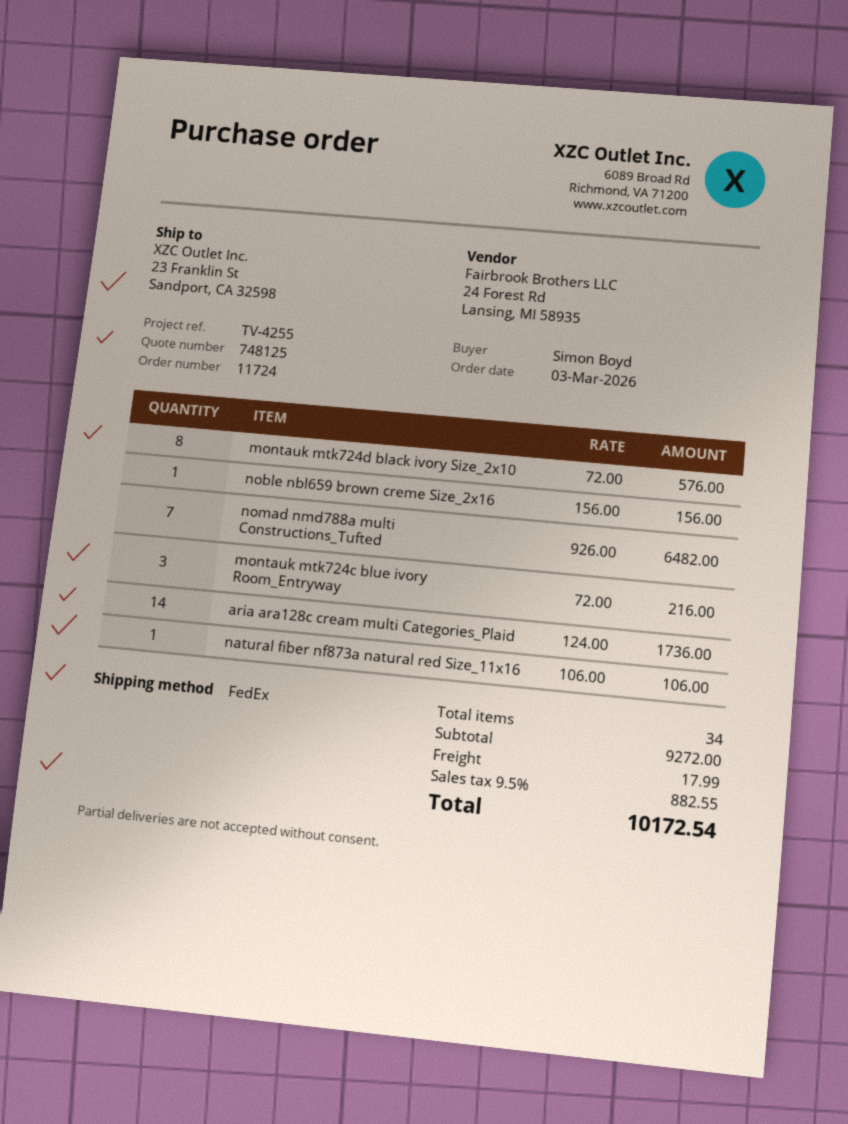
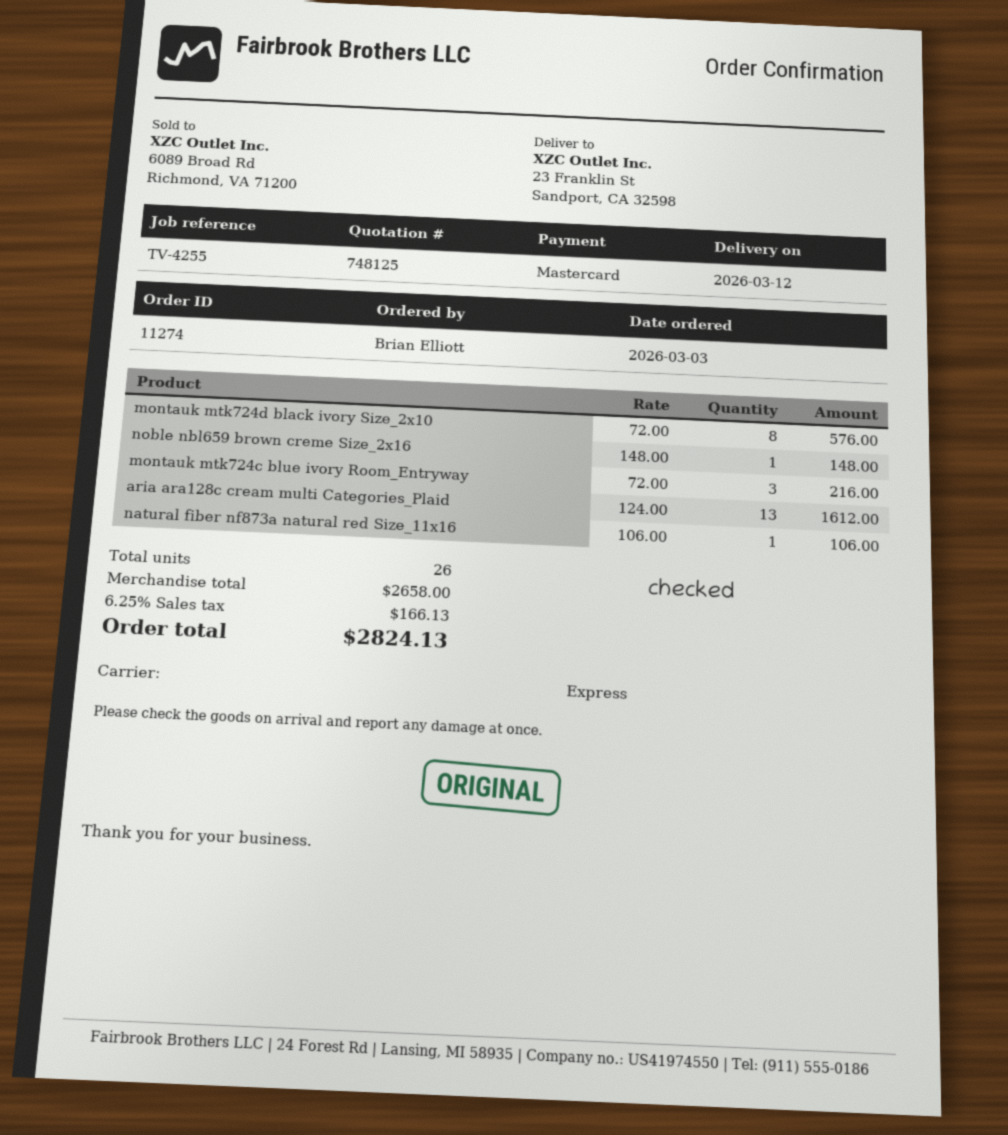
order number: 11724 -> 11274
ordered by: Simon Boyd -> Brian Elliott
shipping method: FedEx -> express
noble nbl659 brown creme Size_2x16: 1 x 156.00 = 156.00 -> 1 x 148.00 = 148.00
nomad nmd788a multi Constructions_Tufted: 7 x 926.00 = 6482.00 -> none
aria ara128c cream multi Categories_Plaid: 14 x 124.00 = 1736.00 -> 13 x 124.00 = 1612.00
total quantity: 34 -> 26
subtotal: 9272.00 -> 2658.00
shipping: 17.99 -> none
tax: 9.5% = 882.55 -> 6.25% = 166.13
total: 10172.54 -> 2824.13

